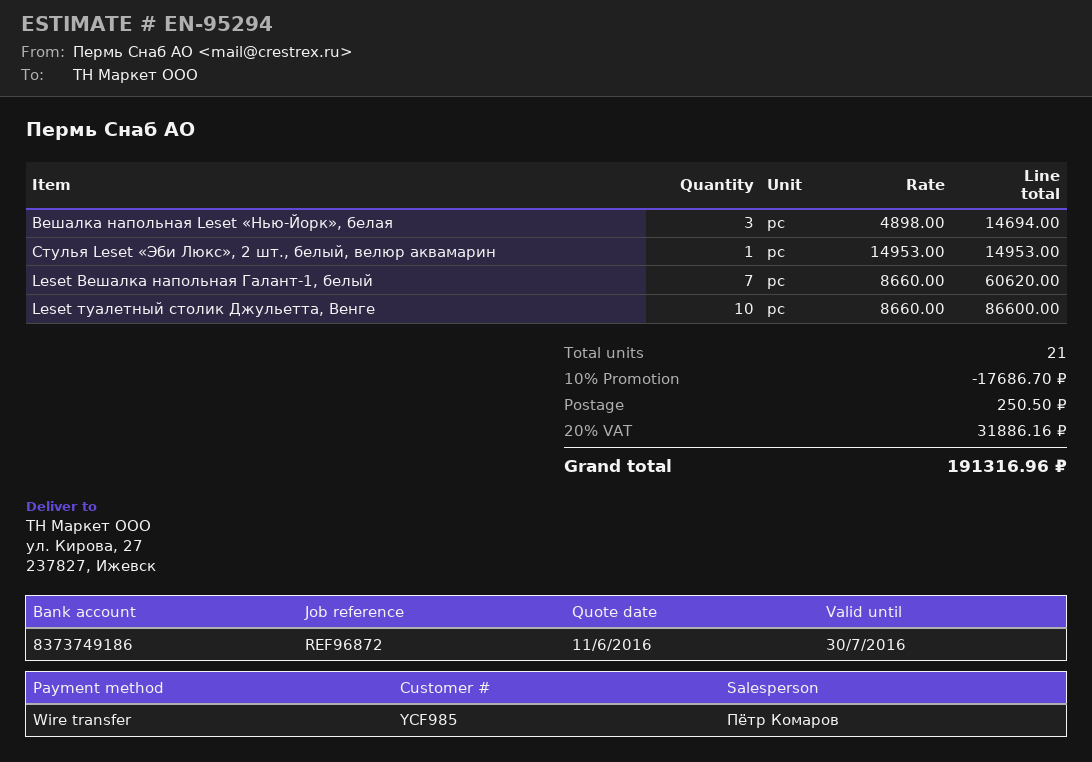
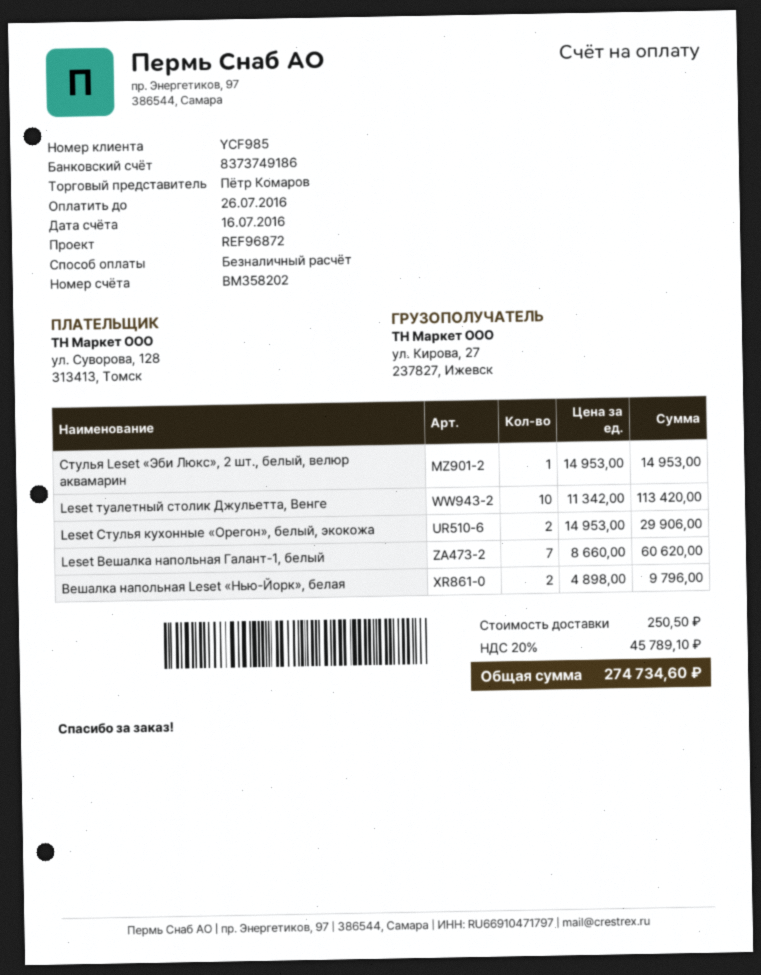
Вешалка напольная Leset «Нью-Йорк», белая: 3 x 4898.00 = 14694.00 -> 2 x 4898.00 = 9796.00
Leset туалетный столик Джульетта, Венге: 10 x 8660.00 = 86600.00 -> 10 x 11342.00 = 113420.00
Leset Стулья кухонные «Орегон», белый, экокожа: none -> 2 x 14953.00 = 29906.00
discount: 10% = 17686.70 -> none
tax: 20% = 31886.16 -> 20% = 45789.10
total: 191316.96 -> 274734.60

